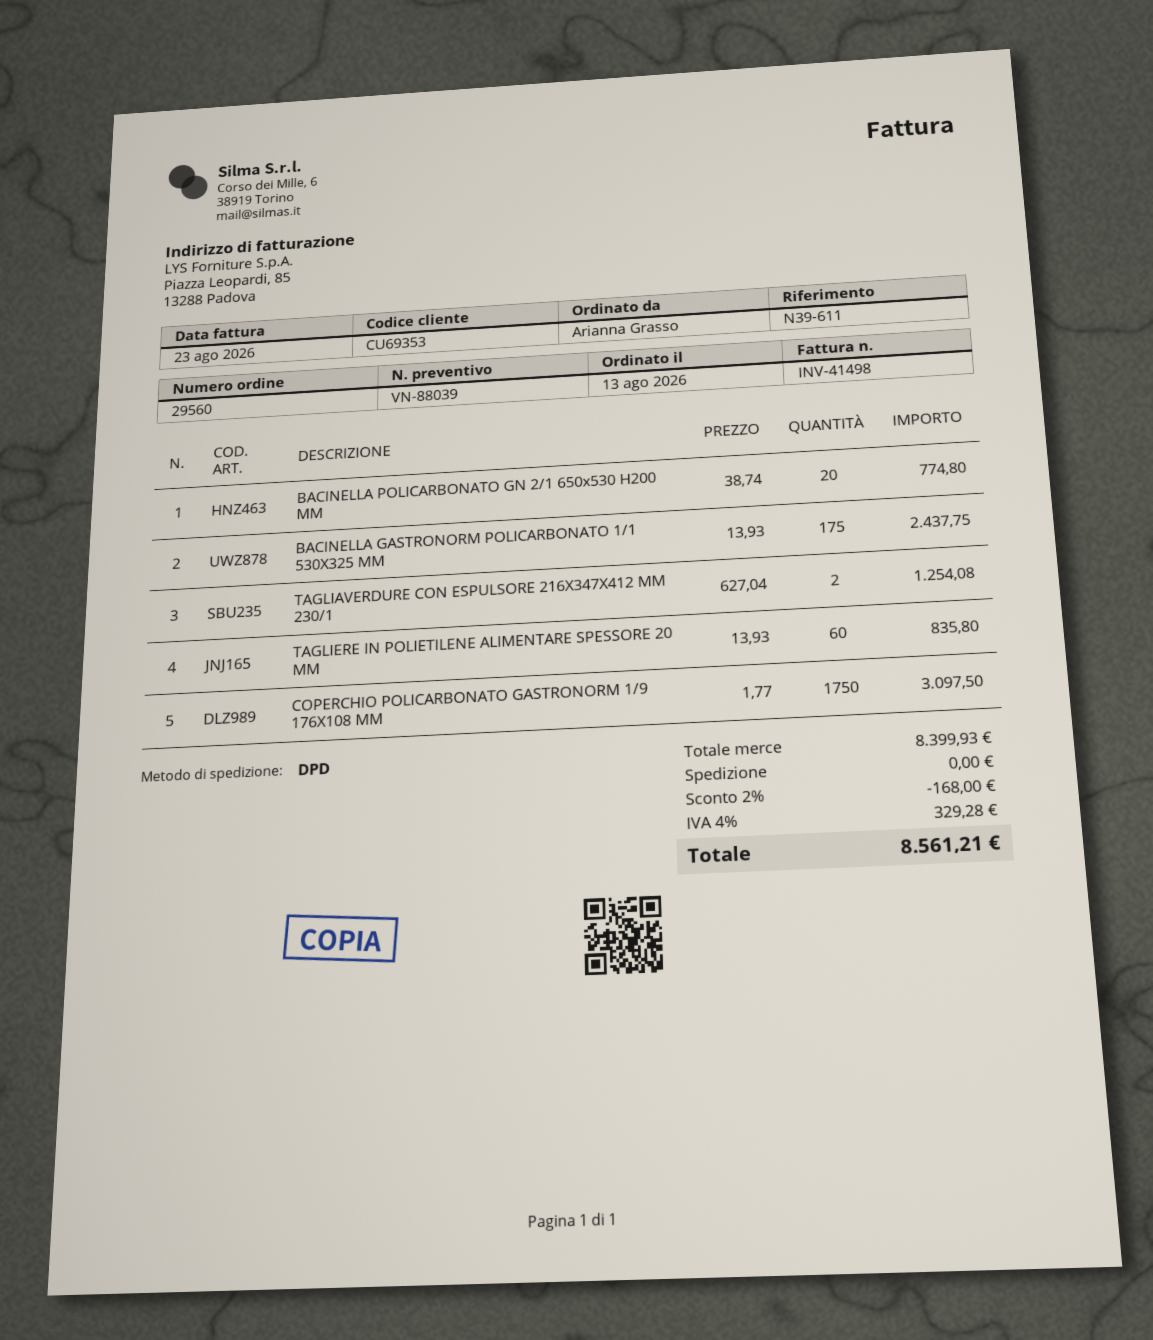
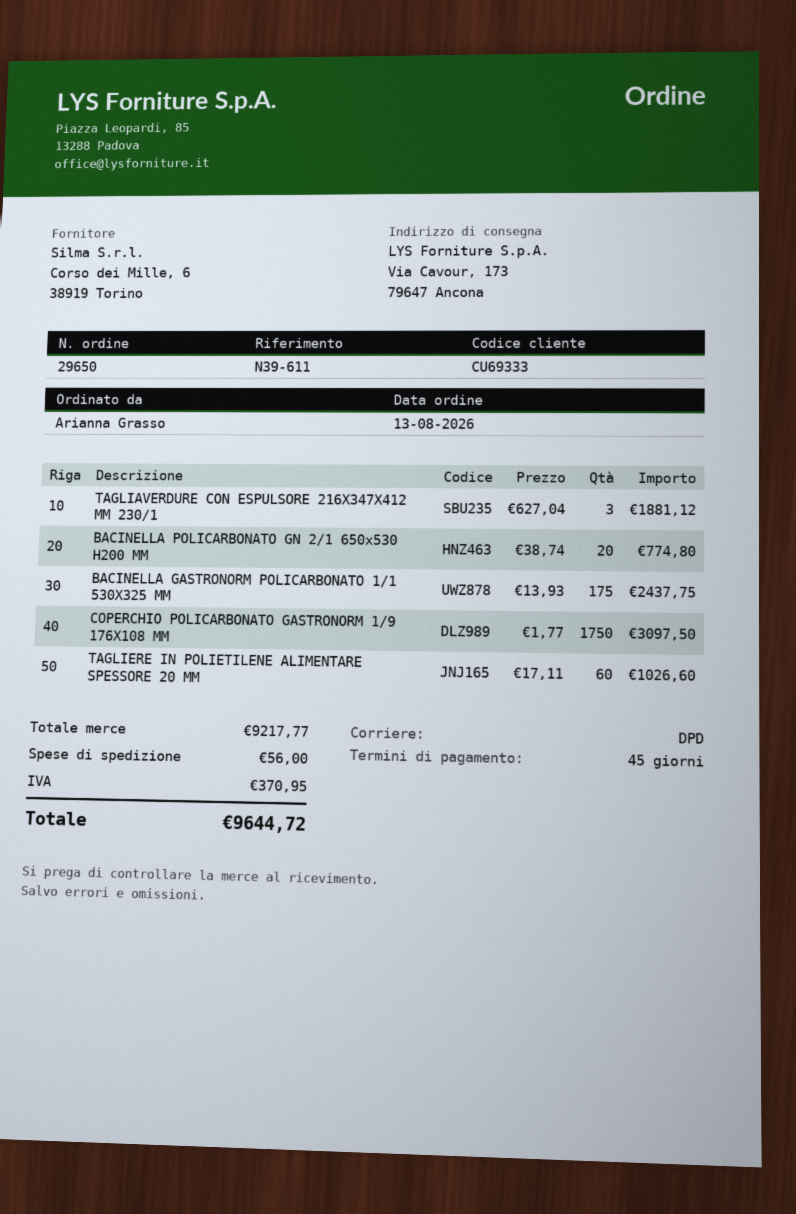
order number: 29560 -> 29650
customer number: CU69353 -> CU69333
TAGLIAVERDURE CON ESPULSORE 216X347X412 MM 230/1: 2 x 627.04 = 1254.08 -> 3 x 627.04 = 1881.12
TAGLIERE IN POLIETILENE ALIMENTARE SPESSORE 20 MM: 60 x 13.93 = 835.80 -> 60 x 17.11 = 1026.60
subtotal: 8399.93 -> 9217.77
discount: 2% = 168.00 -> none
shipping: 0.00 -> 56.00
tax: 329.28 -> 370.95
total: 8561.21 -> 9644.72

